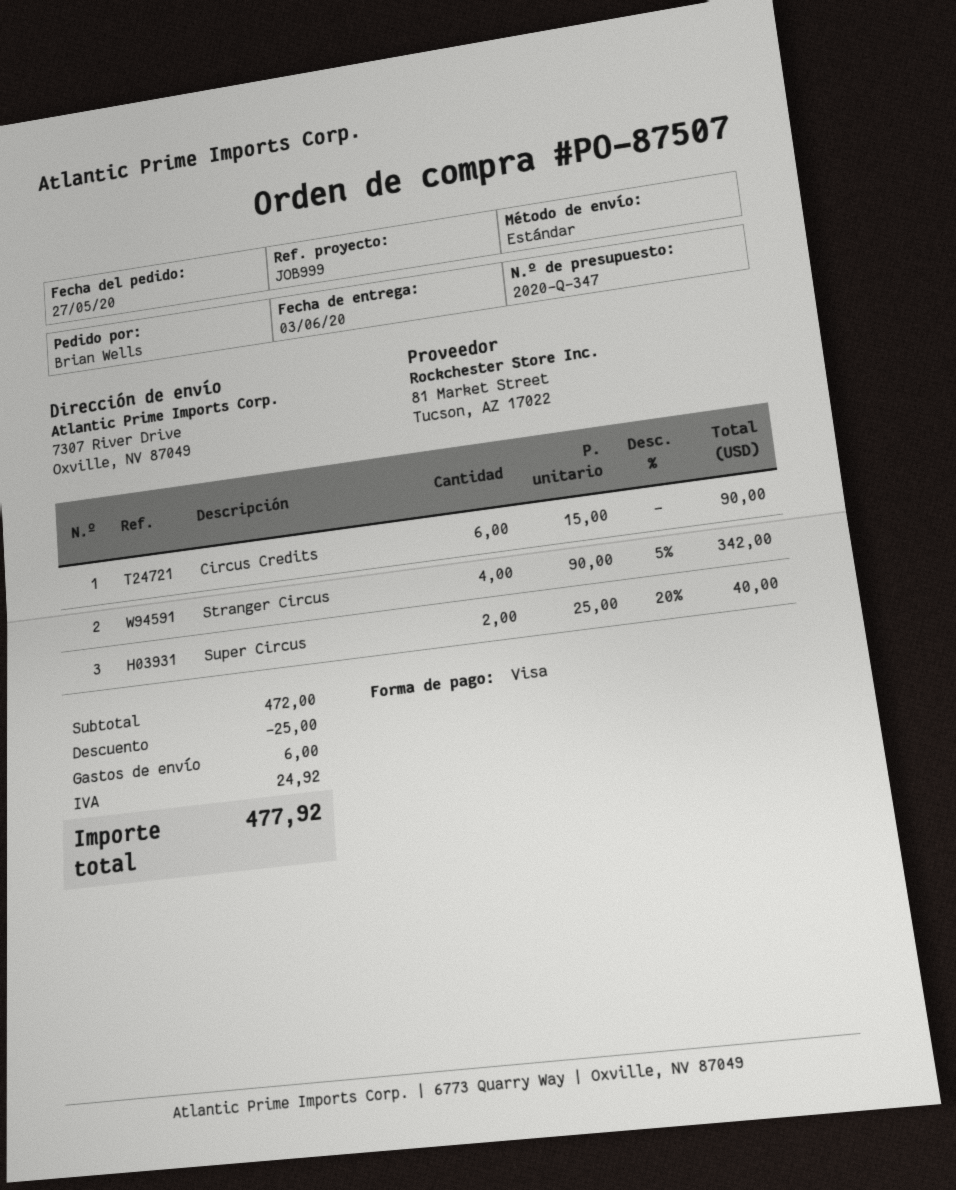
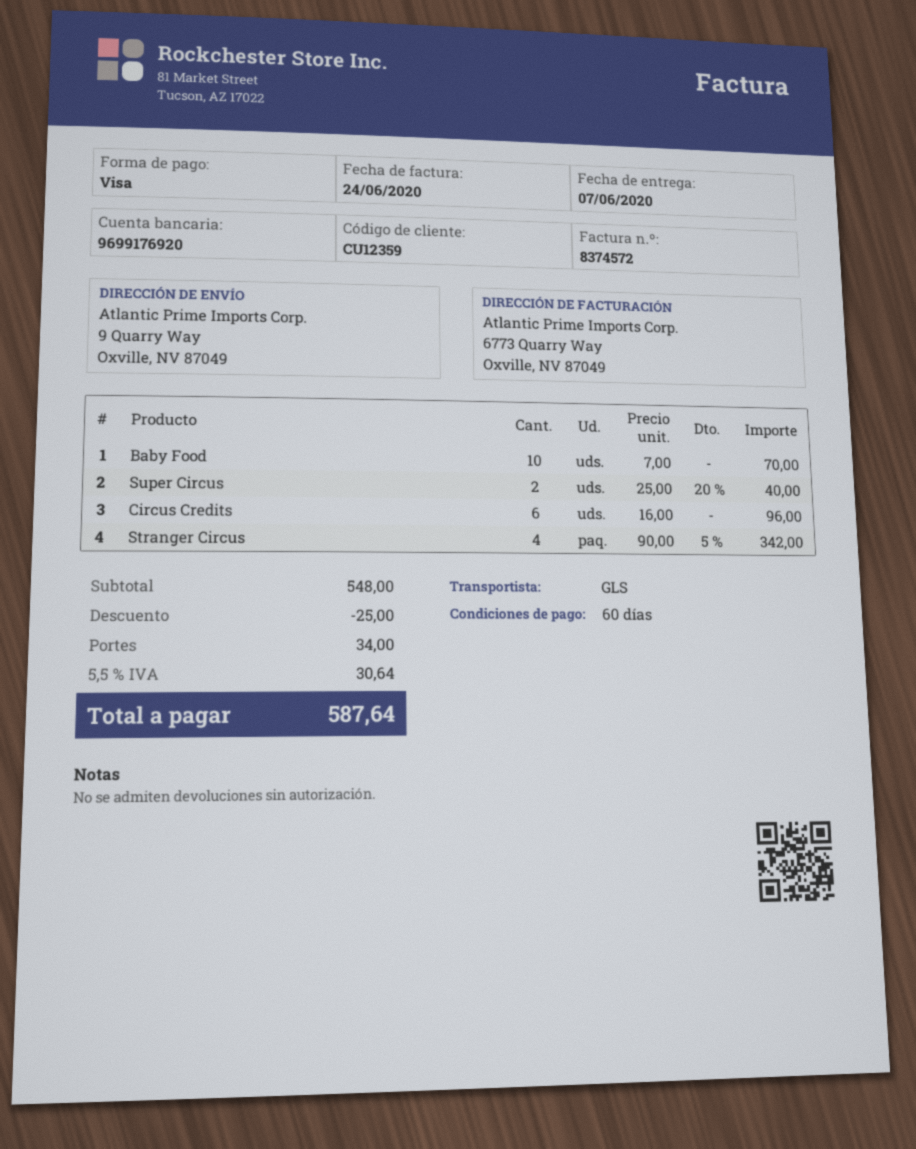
delivery date: 2020-06-03 -> 2020-06-07
shipping method: standard -> GLS
ship to: 7307 River Drive, Oxville, NV 87049 -> 9 Quarry Way, Oxville, NV 87049
Circus Credits: 6 x 15.00 = 90.00 -> 6 x 16.00 = 96.00
Baby Food: none -> 10 x 7.00 = 70.00
subtotal: 472.00 -> 548.00
shipping: 6.00 -> 34.00
tax: 24.92 -> 30.64
total: 477.92 -> 587.64

